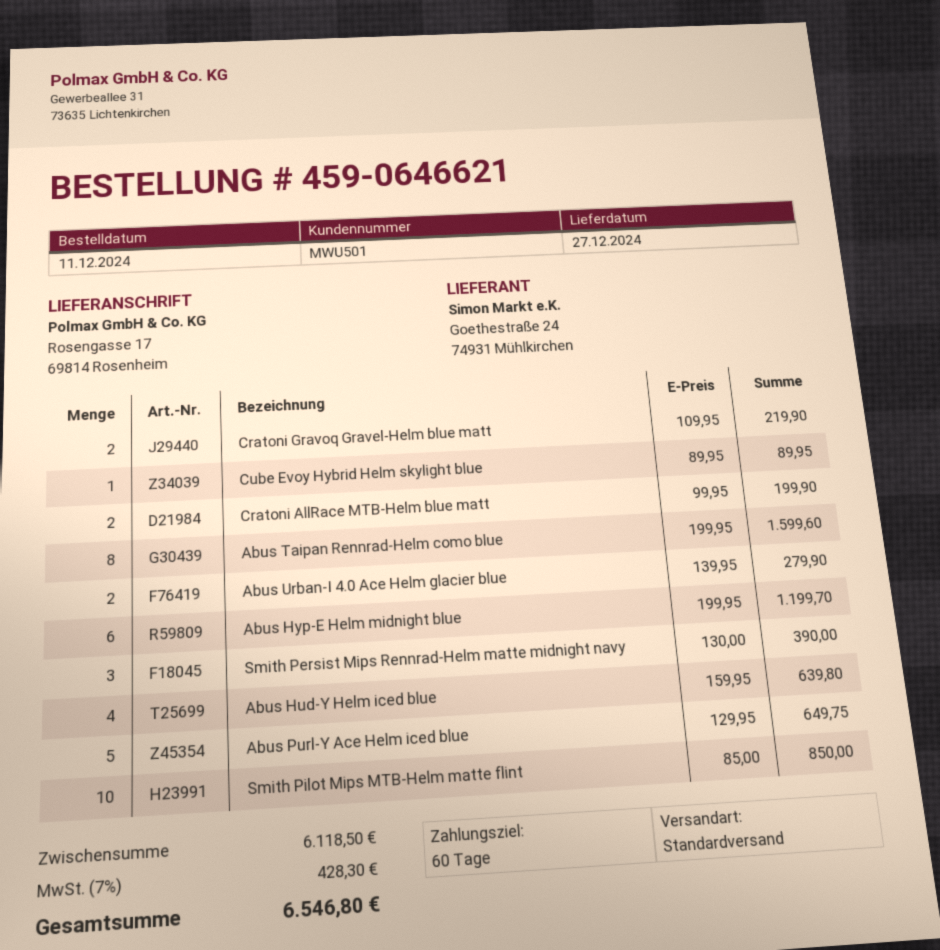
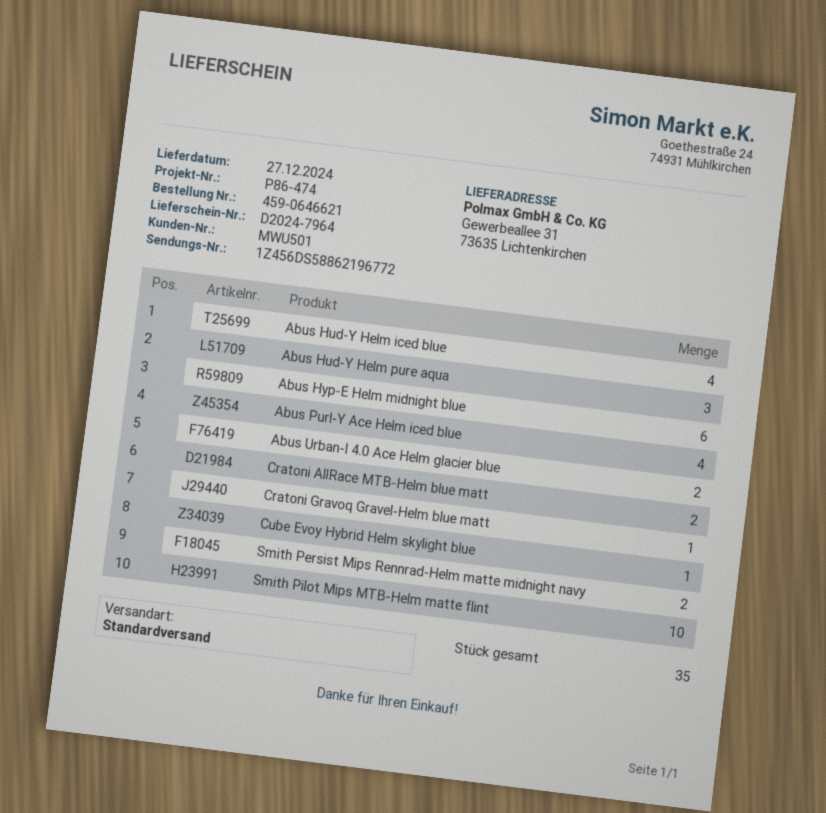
ship to: Rosengasse 17, 69814 Rosenheim -> Gewerbeallee 31, 73635 Lichtenkirchen
Cratoni Gravoq Gravel-Helm blue matt: 2 -> 1
Abus Taipan Rennrad-Helm como blue: 8 -> none
Smith Persist Mips Rennrad-Helm matte midnight navy: 3 -> 2
Abus Purl-Y Ace Helm iced blue: 5 -> 4
Abus Hud-Y Helm pure aqua: none -> 3

